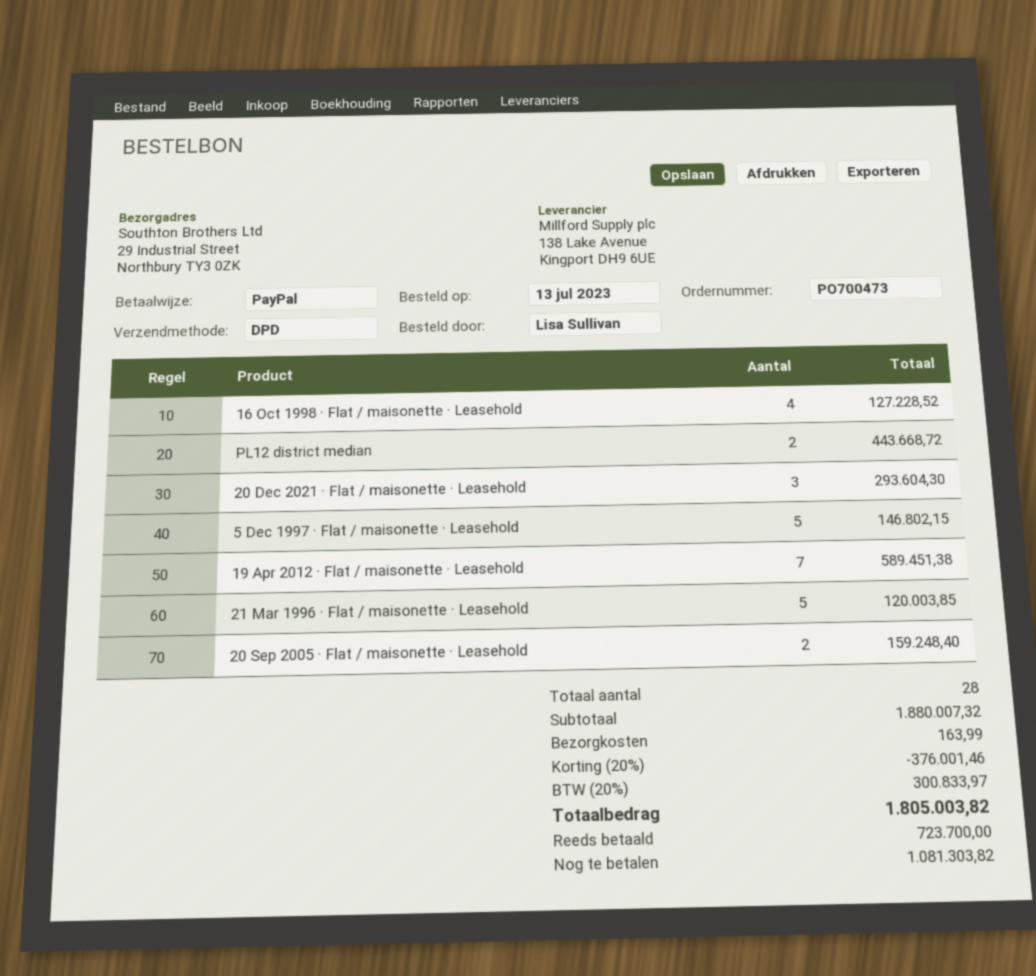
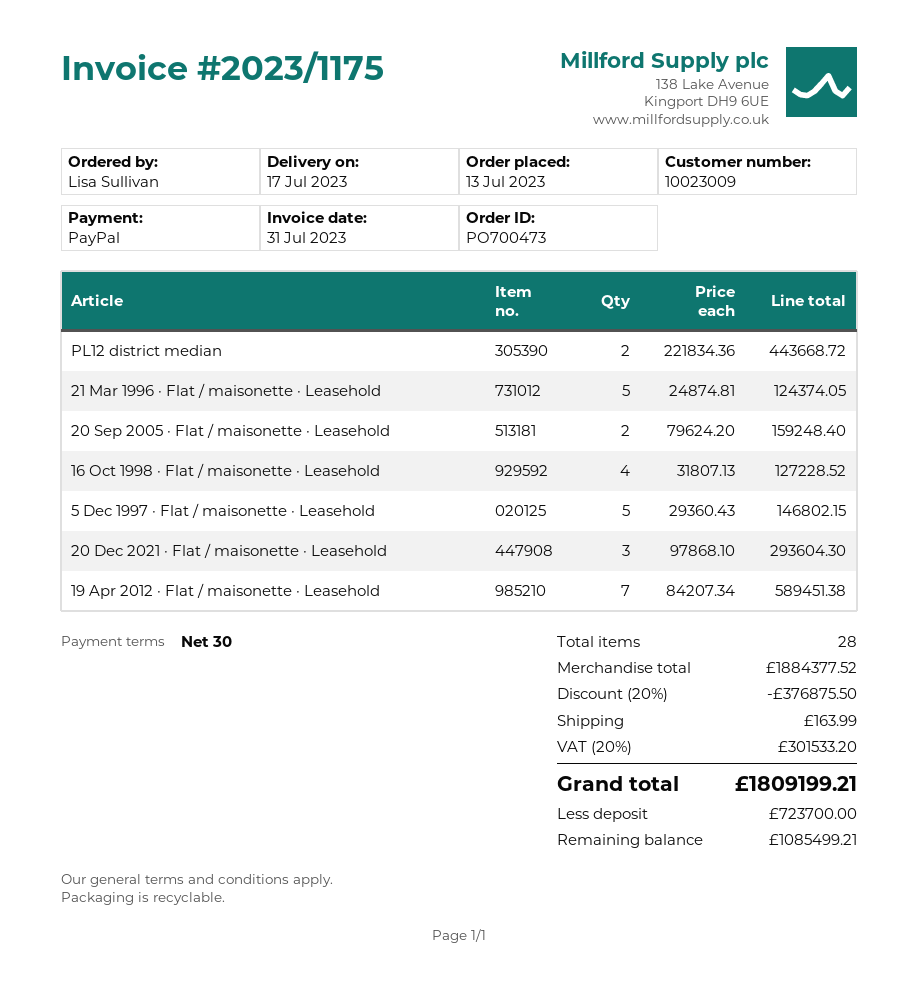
21 Mar 1996 · Flat / maisonette · Leasehold: 5 for 120003.85 -> 5 for 124374.05
subtotal: 1880007.32 -> 1884377.52
discount: 20% = 376001.46 -> 20% = 376875.50
tax: 20% = 300833.97 -> 20% = 301533.20
total: 1805003.82 -> 1809199.21
balance: 1081303.82 -> 1085499.21

